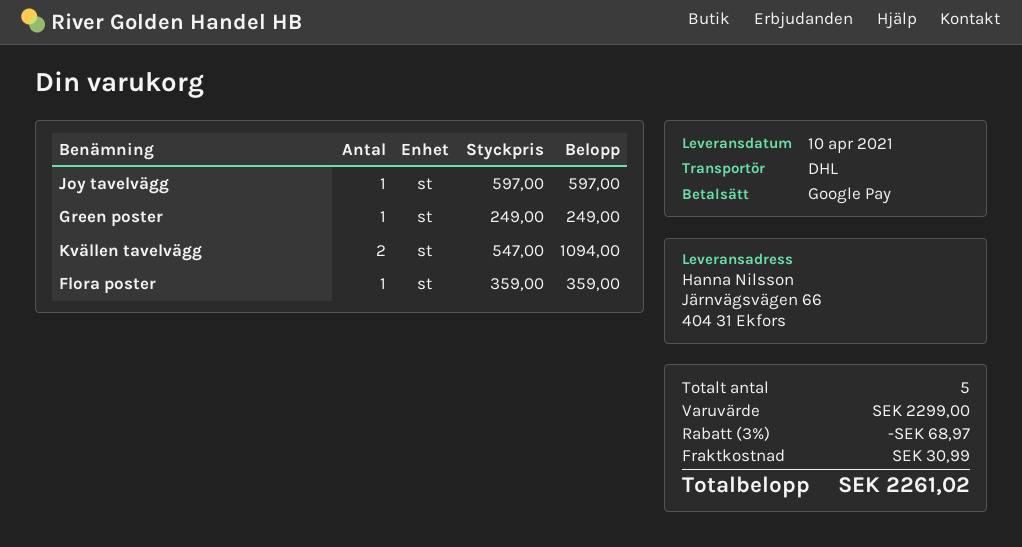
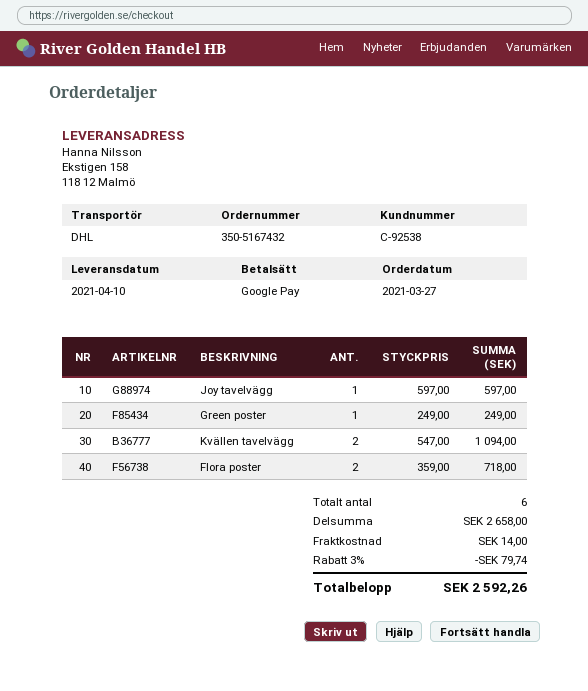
ship to: Järnvägsvägen 66, 404 31 Ekfors -> Ekstigen 158, 118 12 Malmö
Flora poster: 1 x 359.00 = 359.00 -> 2 x 359.00 = 718.00
total quantity: 5 -> 6
subtotal: 2299.00 -> 2658.00
discount: 3% = 68.97 -> 3% = 79.74
shipping: 30.99 -> 14.00
total: 2261.02 -> 2592.26

